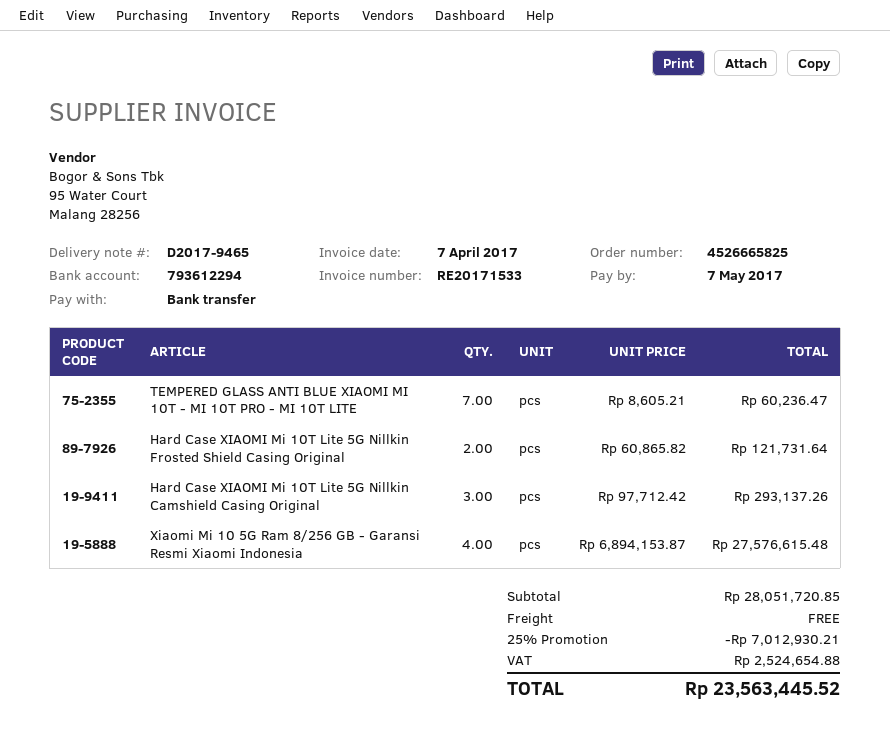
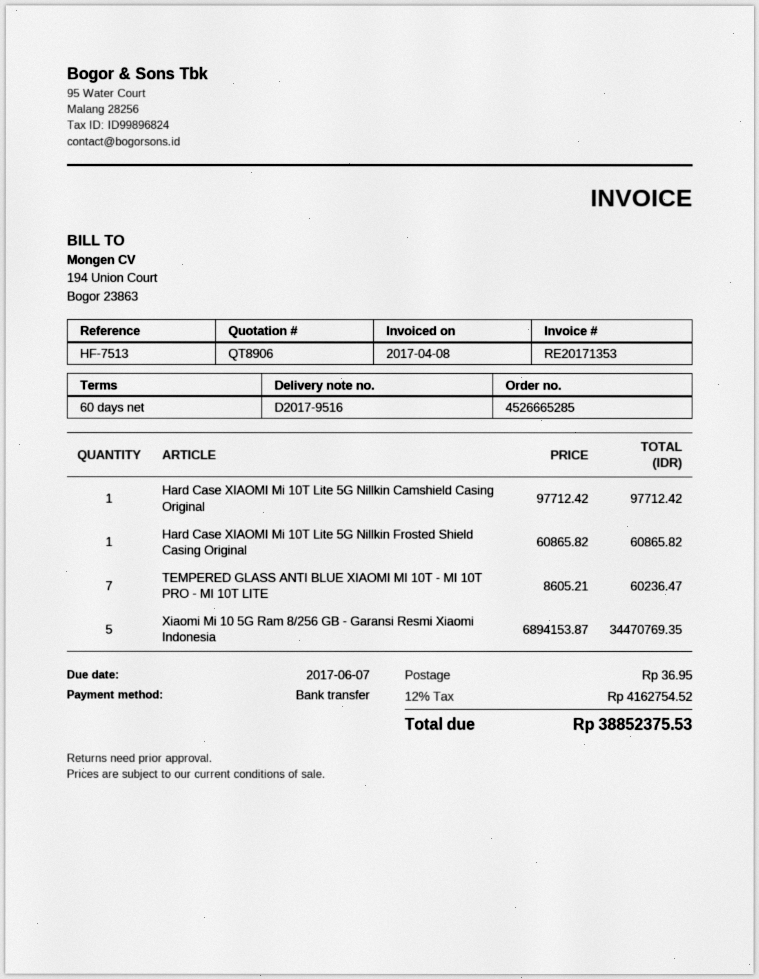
order number: 4526665825 -> 4526665285
delivery note number: D2017-9465 -> D2017-9516
invoice number: RE20171533 -> RE20171353
invoice date: 2017-04-07 -> 2017-04-08
due date: 2017-05-07 -> 2017-06-07
Hard Case XIAOMI Mi 10T Lite 5G Nillkin Frosted Shield Casing Original: 2 x 60865.82 = 121731.64 -> 1 x 60865.82 = 60865.82
Hard Case XIAOMI Mi 10T Lite 5G Nillkin Camshield Casing Original: 3 x 97712.42 = 293137.26 -> 1 x 97712.42 = 97712.42
Xiaomi Mi 10 5G Ram 8/256 GB - Garansi Resmi Xiaomi Indonesia: 4 x 6894153.87 = 27576615.48 -> 5 x 6894153.87 = 34470769.35
discount: 25% = 7012930.21 -> none
shipping: 0.00 -> 36.95
tax: 2524654.88 -> 4162754.52
total: 23563445.52 -> 38852375.53

